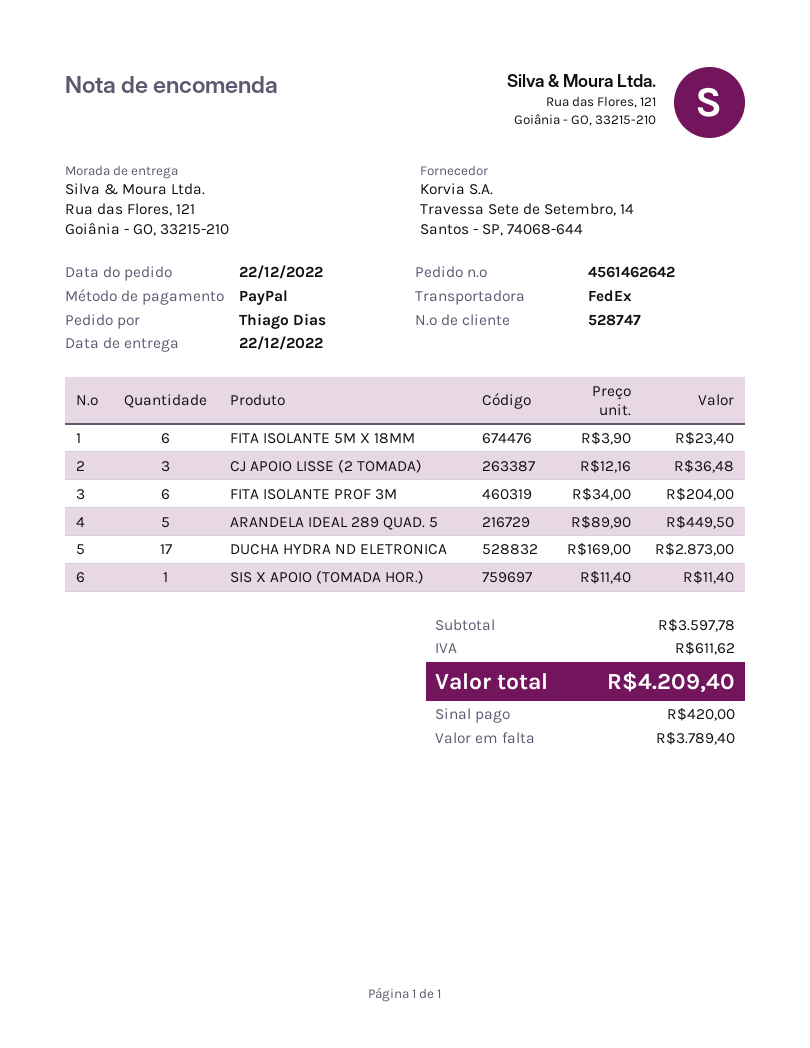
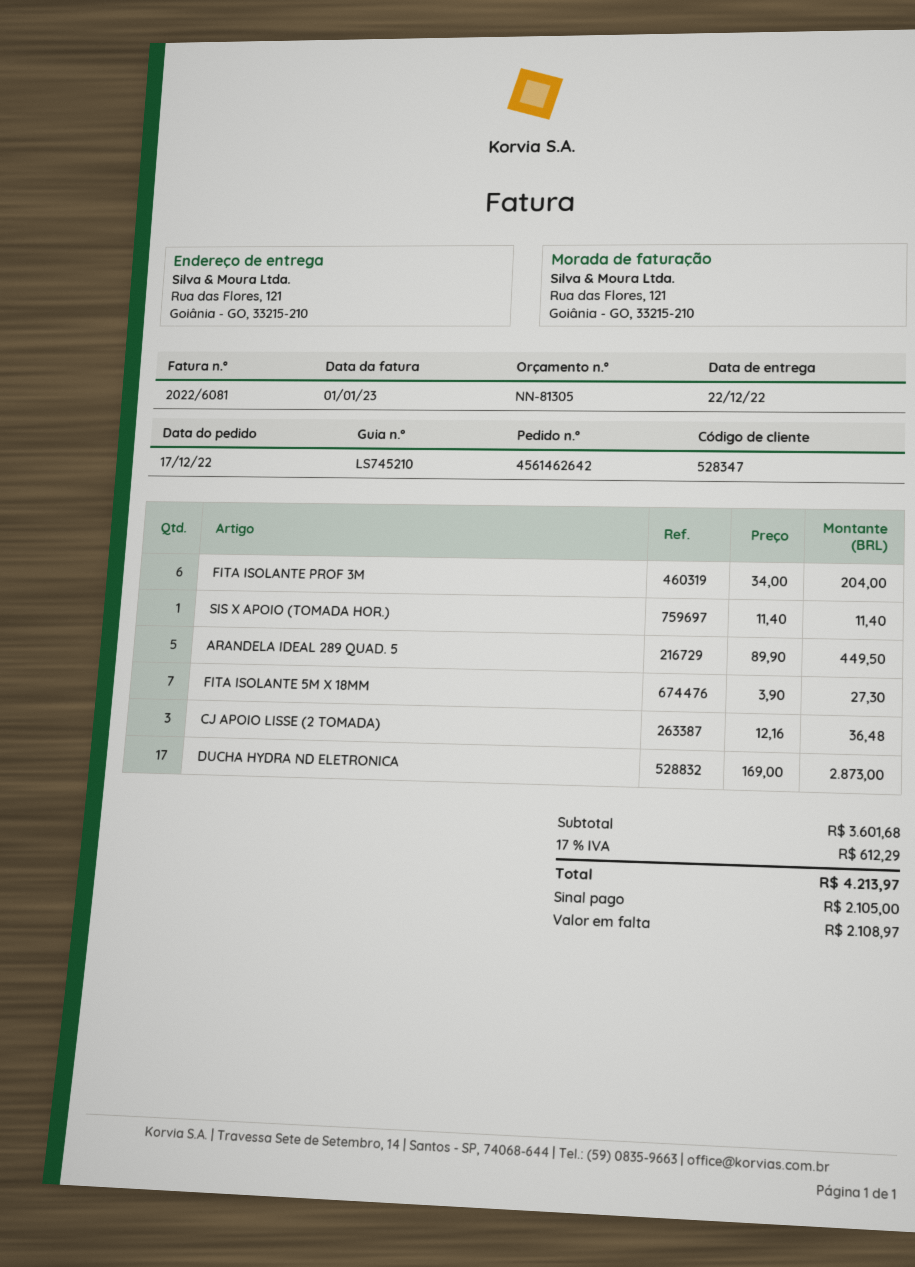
order date: 2022-12-22 -> 2022-12-17
customer number: 528747 -> 528347
FITA ISOLANTE 5M X 18MM: 6 x 3.90 = 23.40 -> 7 x 3.90 = 27.30
subtotal: 3597.78 -> 3601.68
tax: 611.62 -> 612.29
total: 4209.40 -> 4213.97
deposit: 420.00 -> 2105.00
balance: 3789.40 -> 2108.97

